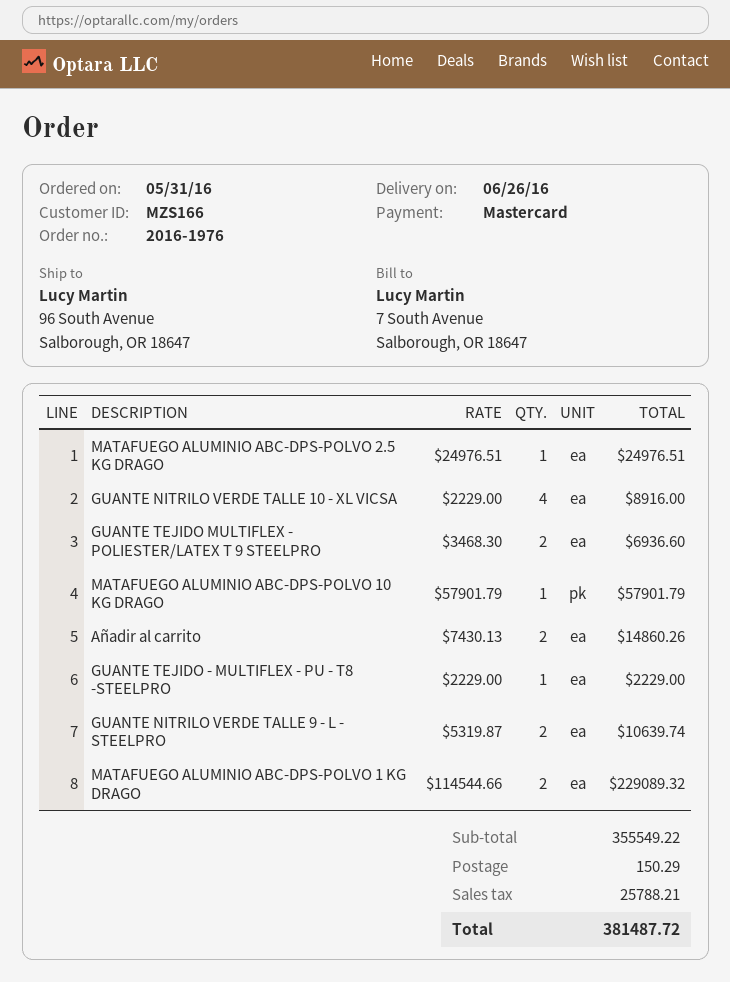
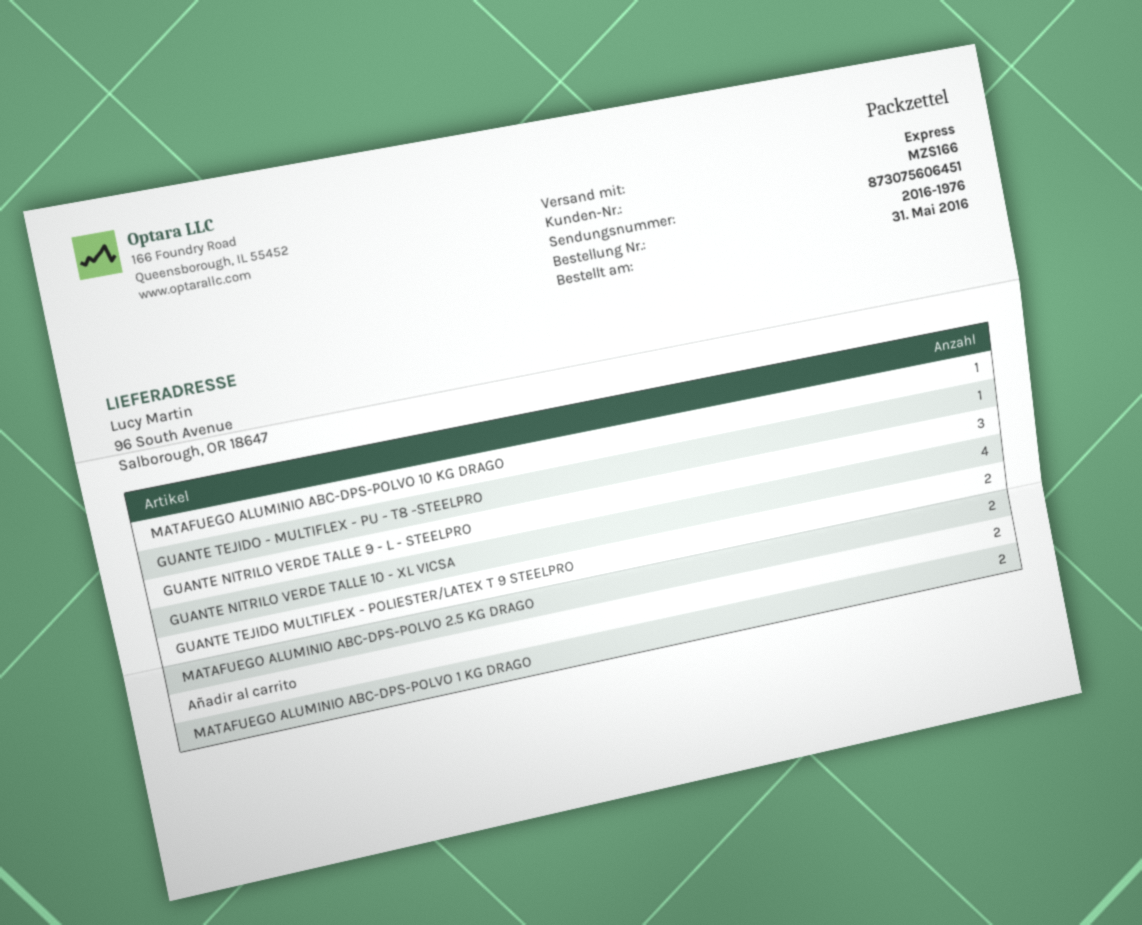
MATAFUEGO ALUMINIO ABC-DPS-POLVO 2.5 KG DRAGO: 1 -> 2
GUANTE NITRILO VERDE TALLE 9 - L - STEELPRO: 2 -> 3

